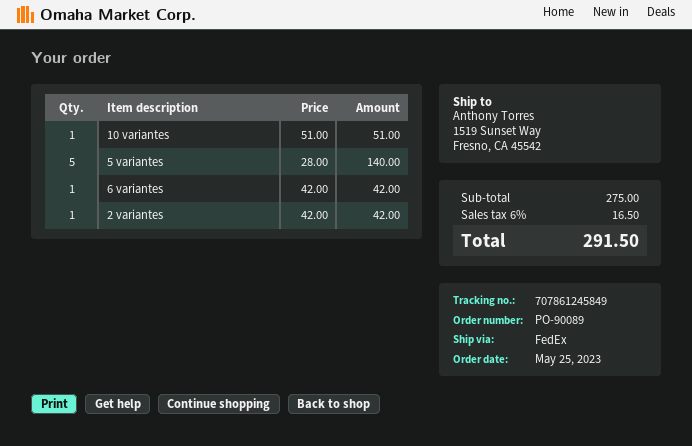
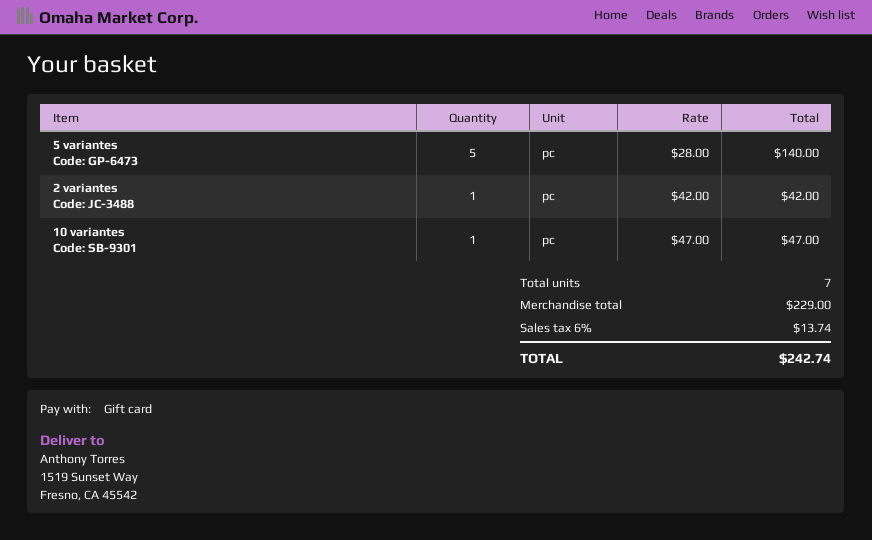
10 variantes: 1 x 51.00 = 51.00 -> 1 x 47.00 = 47.00
6 variantes: 1 x 42.00 = 42.00 -> none
subtotal: 275.00 -> 229.00
tax: 6% = 16.50 -> 6% = 13.74
total: 291.50 -> 242.74

